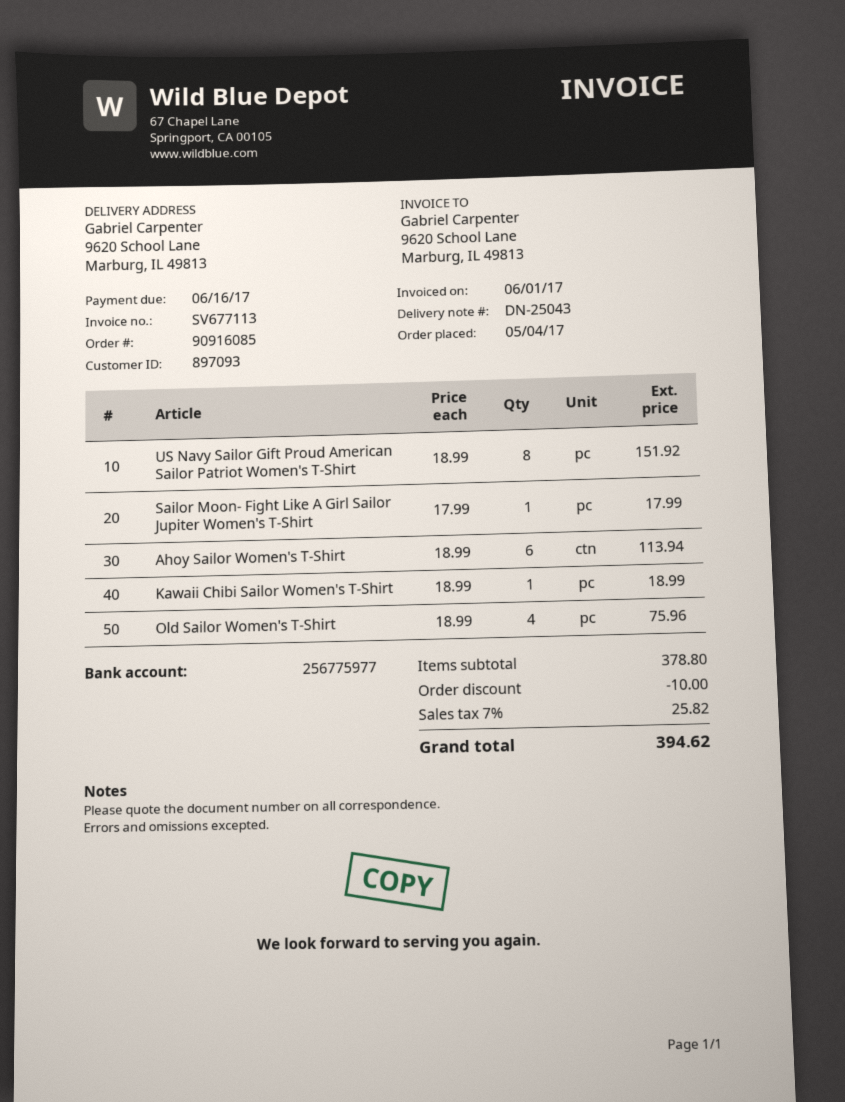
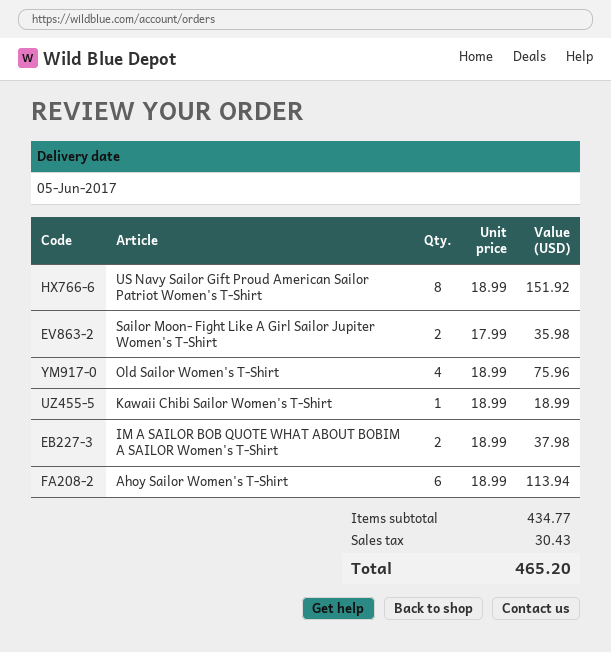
Sailor Moon- Fight Like A Girl Sailor Jupiter Women's T-Shirt: 1 x 17.99 = 17.99 -> 2 x 17.99 = 35.98
IM A SAILOR BOB QUOTE WHAT ABOUT BOBIM A SAILOR Women's T-Shirt: none -> 2 x 18.99 = 37.98
subtotal: 378.80 -> 434.77
discount: 10.00 -> none
tax: 25.82 -> 30.43
total: 394.62 -> 465.20

